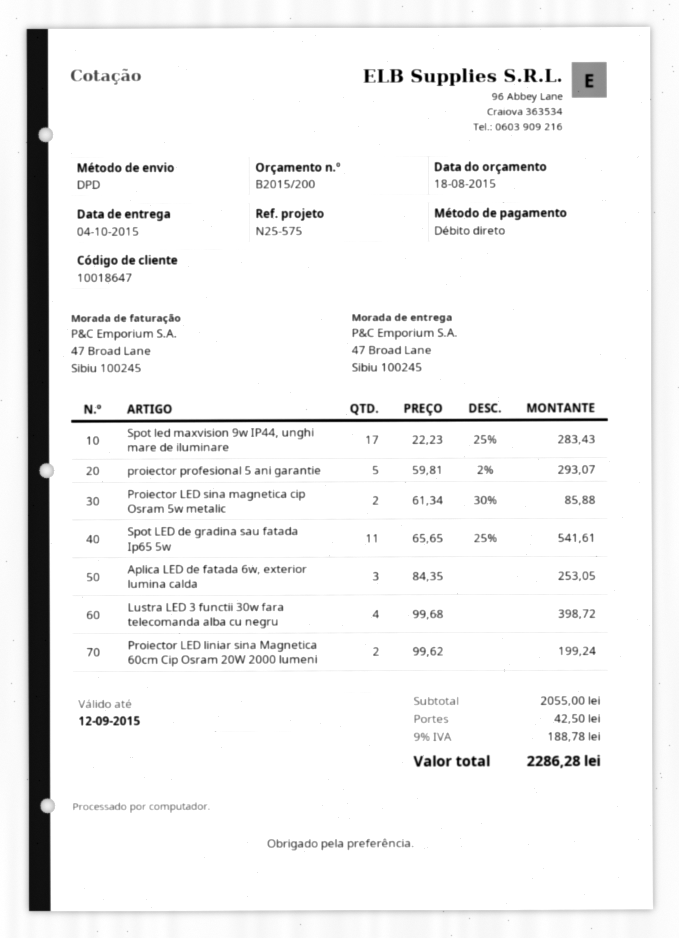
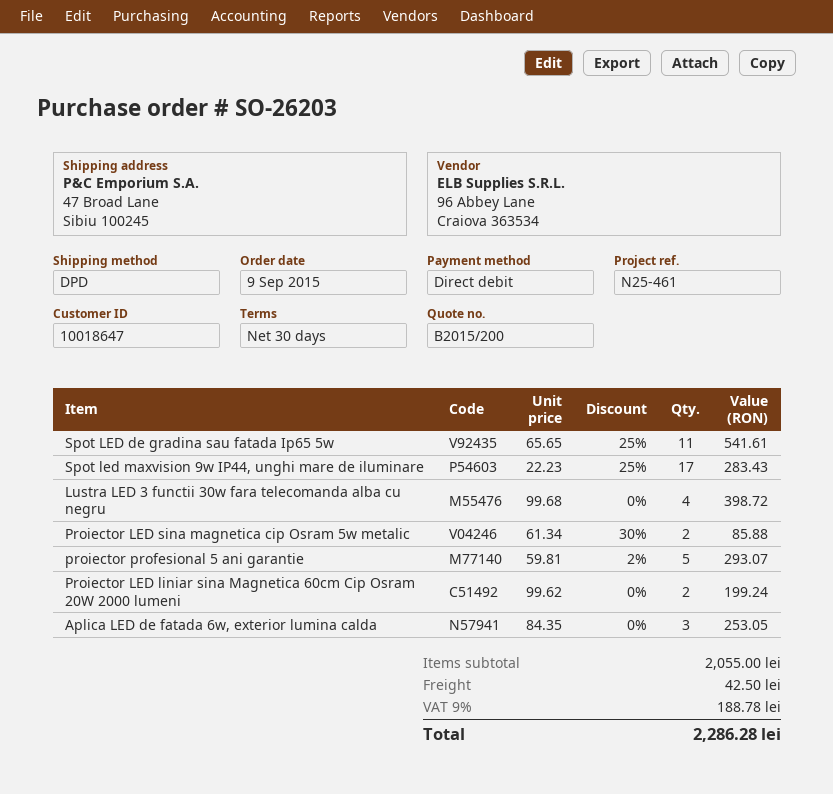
reference: N25-575 -> N25-461

